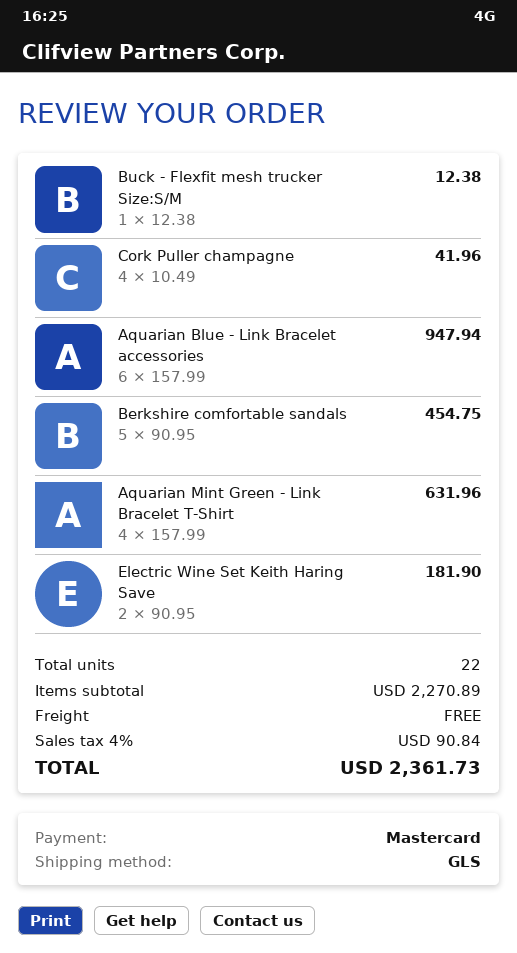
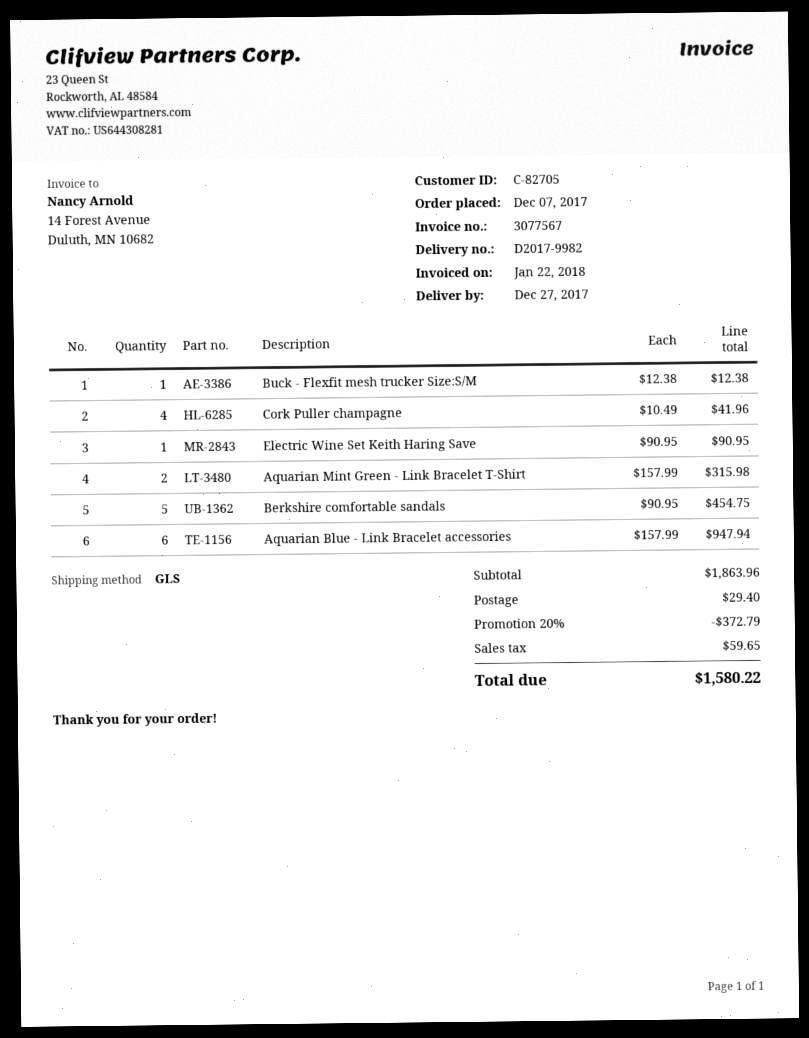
Aquarian Mint Green - Link Bracelet T-Shirt: 4 x 157.99 = 631.96 -> 2 x 157.99 = 315.98
Electric Wine Set Keith Haring Save: 2 x 90.95 = 181.90 -> 1 x 90.95 = 90.95
subtotal: 2270.89 -> 1863.96
discount: none -> 20% = 372.79
shipping: 0.00 -> 29.40
tax: 90.84 -> 59.65
total: 2361.73 -> 1580.22

